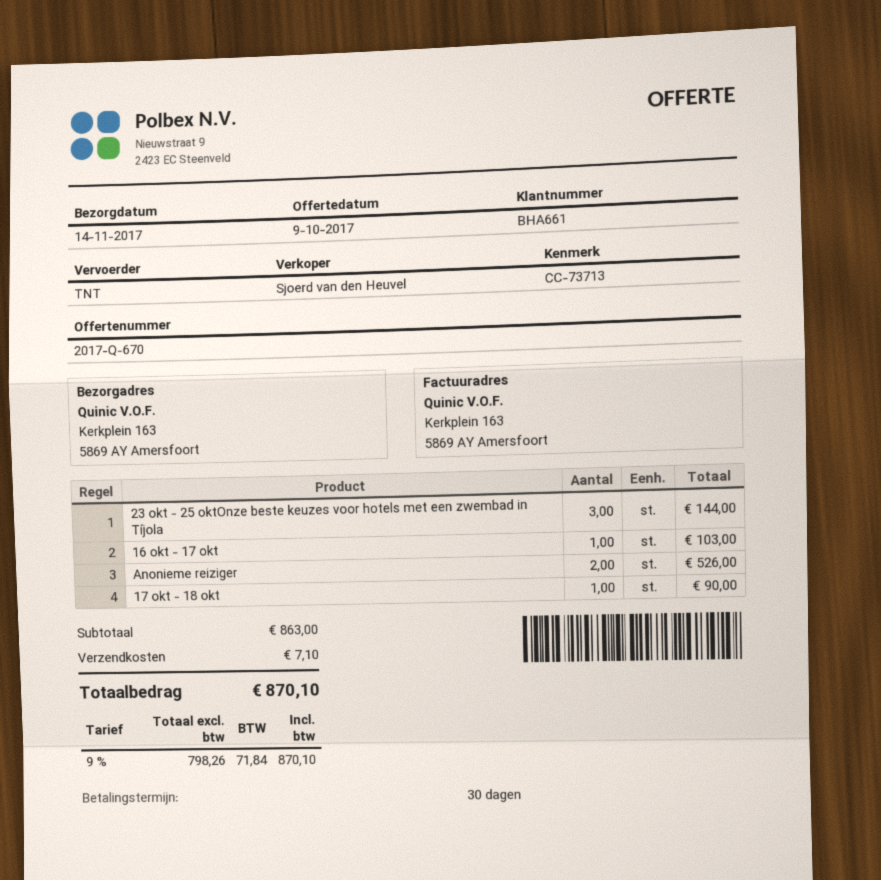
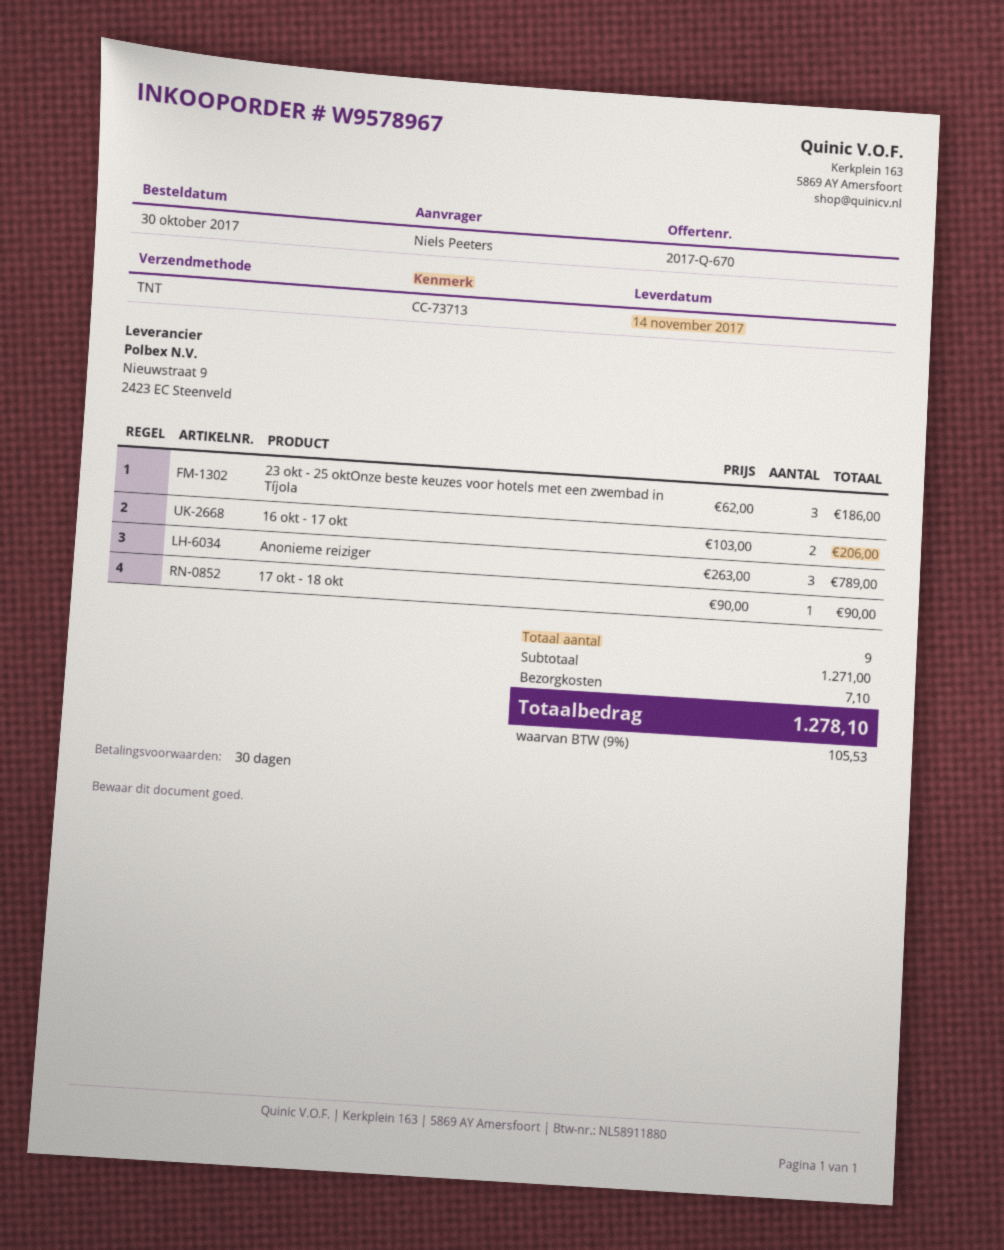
23 okt - 25 oktOnze beste keuzes voor hotels met een zwembad in Tíjola: 3 for 144.00 -> 3 for 186.00
16 okt - 17 okt: 1 for 103.00 -> 2 for 206.00
Anonieme reiziger: 2 for 526.00 -> 3 for 789.00
subtotal: 863.00 -> 1271.00
tax: 9% = 71.84 -> 9% = 105.53
total: 870.10 -> 1278.10

